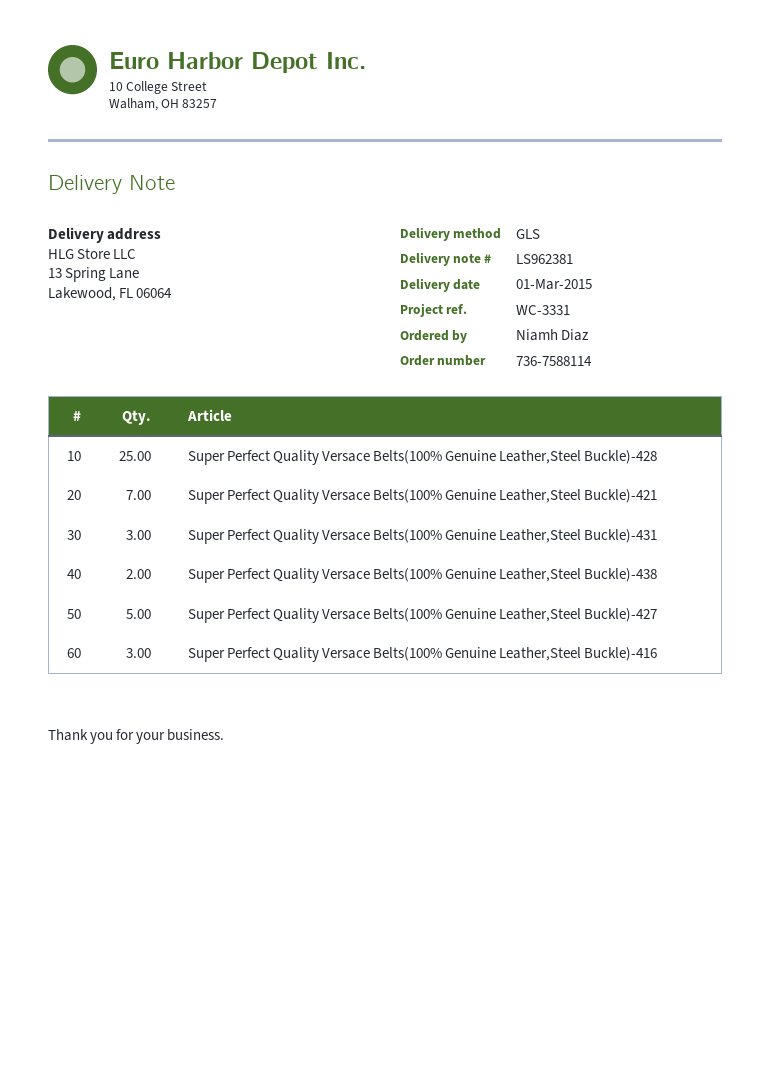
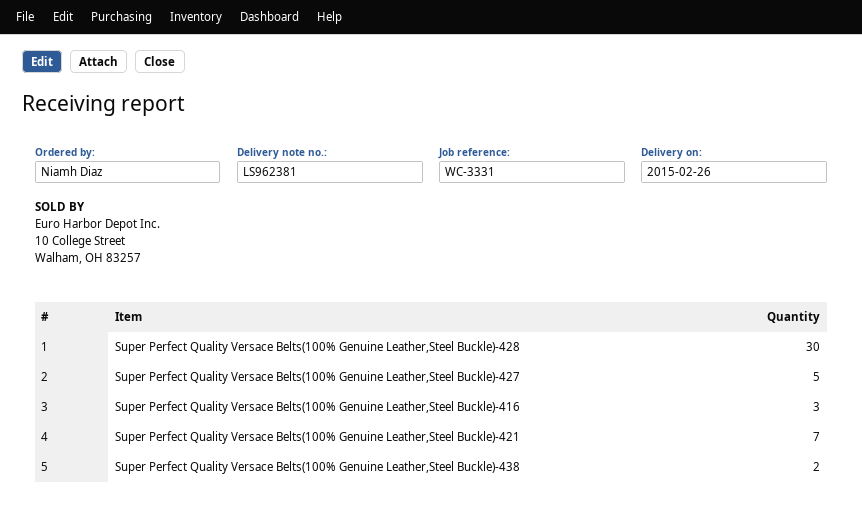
delivery date: 2015-03-01 -> 2015-02-26
Super Perfect Quality Versace Belts(100% Genuine Leather,Steel Buckle)-428: 25 -> 30
Super Perfect Quality Versace Belts(100% Genuine Leather,Steel Buckle)-431: 3 -> none

